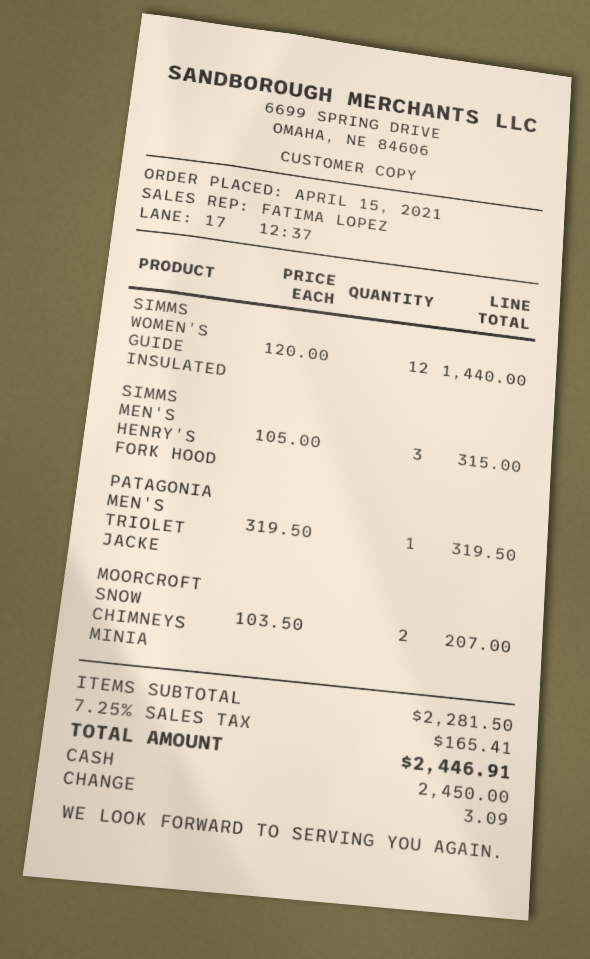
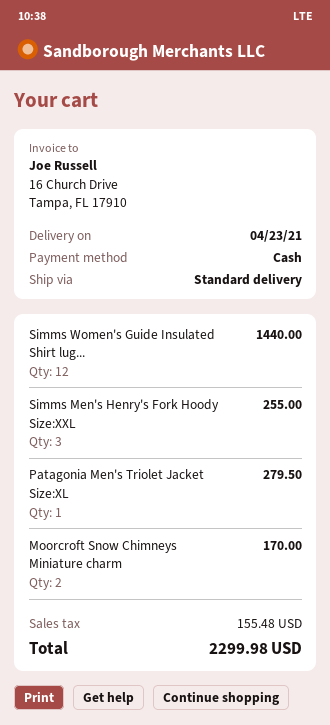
SIMMS MEN'S HENRY'S FORK HOOD: 3 for 315.00 -> 3 for 255.00
PATAGONIA MEN'S TRIOLET JACKE: 1 for 319.50 -> 1 for 279.50
MOORCROFT SNOW CHIMNEYS MINIA: 2 for 207.00 -> 2 for 170.00
tax: 165.41 -> 155.48
total: 2446.91 -> 2299.98

